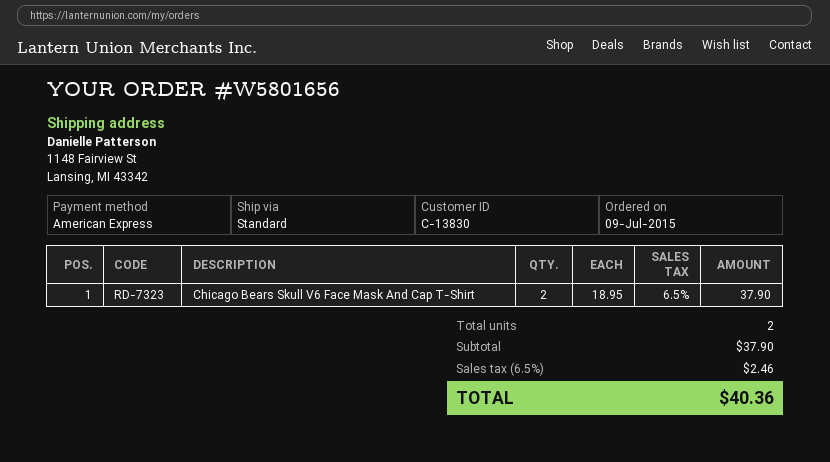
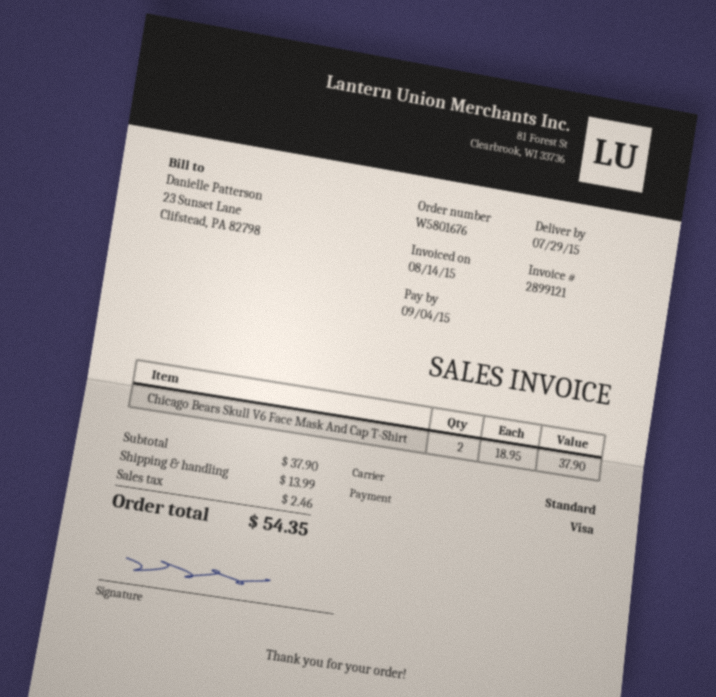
order number: W5801656 -> W5801676
payment method: American Express -> Visa
shipping: none -> 13.99
total: 40.36 -> 54.35

